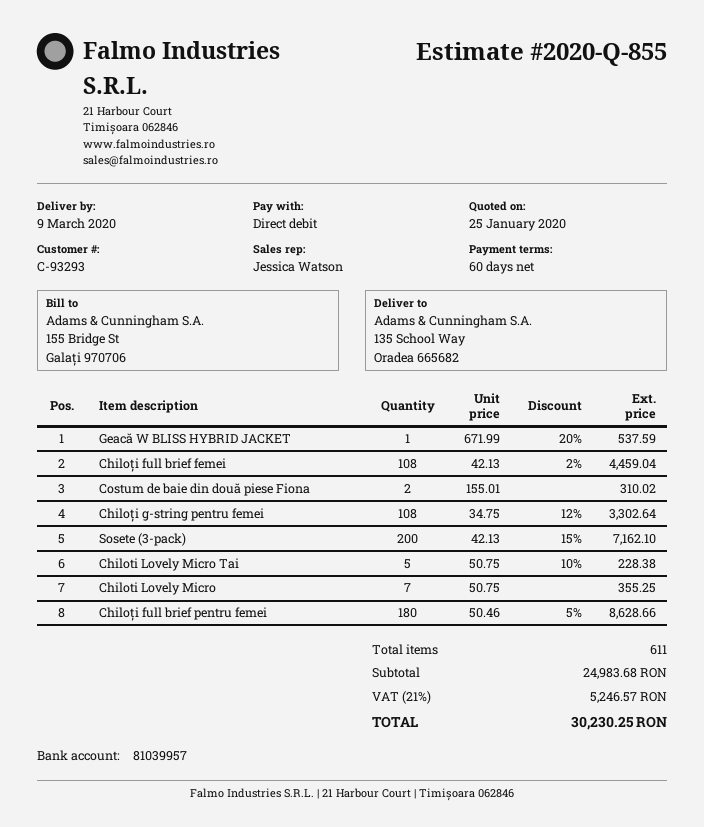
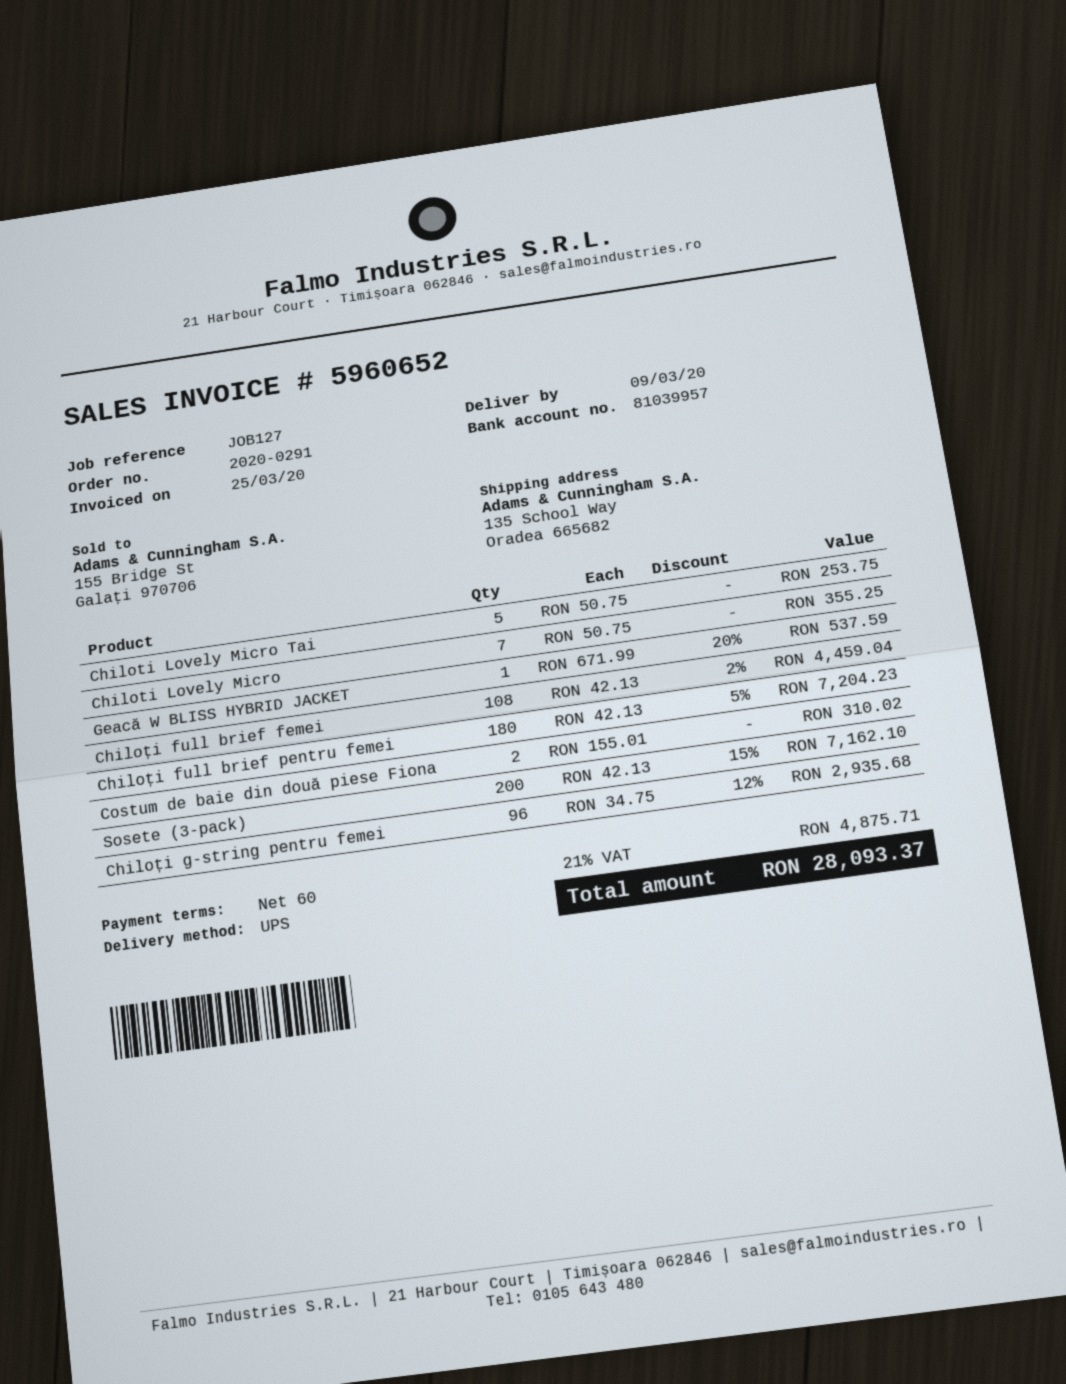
Chiloți g-string pentru femei: 108 x 34.75 - 12% = 3302.64 -> 96 x 34.75 - 12% = 2935.68
Chiloti Lovely Micro Tai: 5 x 50.75 - 10% = 228.38 -> 5 x 50.75 = 253.75
Chiloți full brief pentru femei: 180 x 50.46 - 5% = 8628.66 -> 180 x 42.13 - 5% = 7204.23
tax: 21% = 5246.57 -> 21% = 4875.71
total: 30230.25 -> 28093.37

